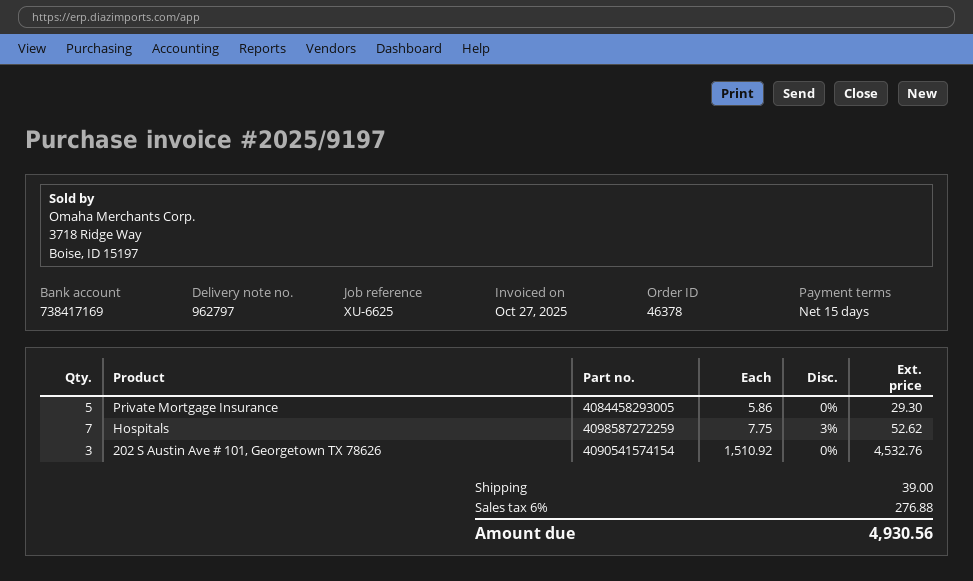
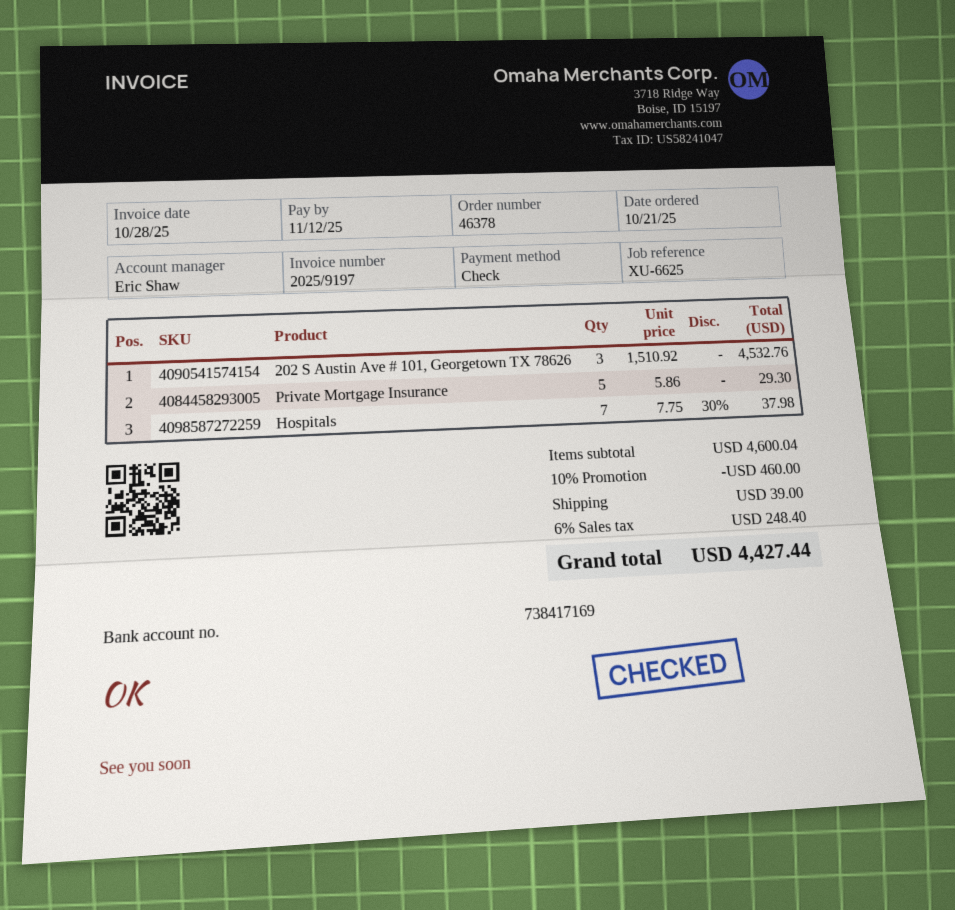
invoice date: 2025-10-27 -> 2025-10-28
Hospitals: 7 x 7.75 - 3% = 52.62 -> 7 x 7.75 - 30% = 37.98
discount: none -> 10% = 460.00
tax: 6% = 276.88 -> 6% = 248.40
total: 4930.56 -> 4427.44

